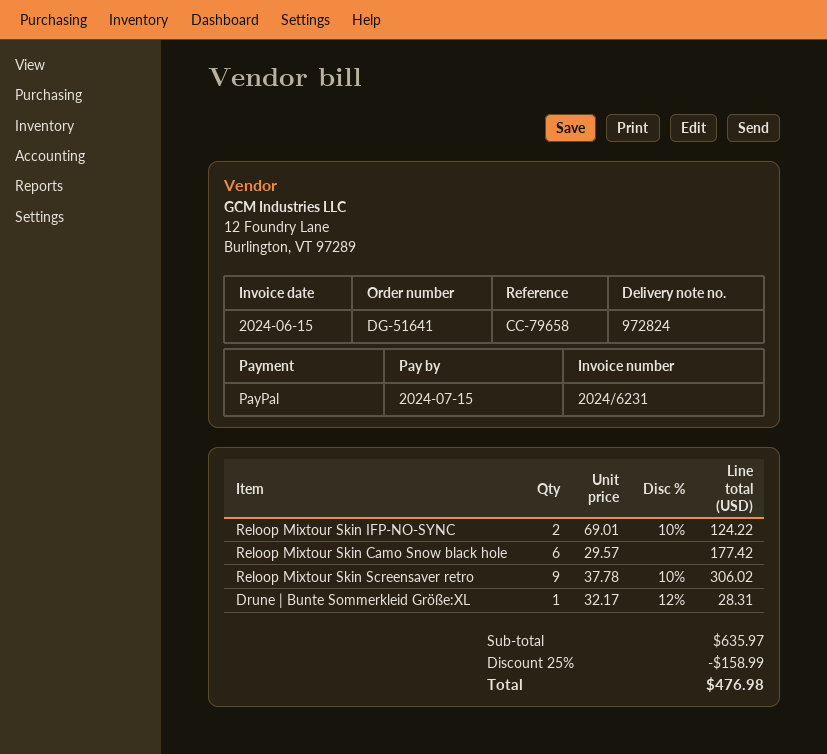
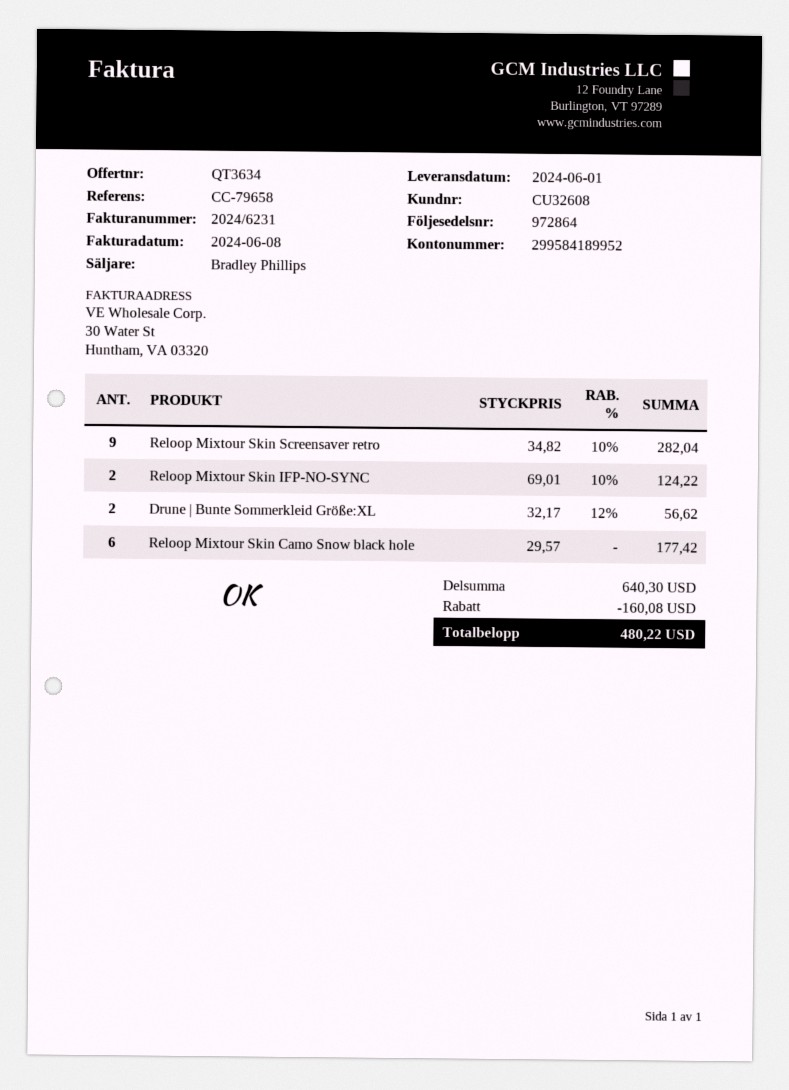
delivery note number: 972824 -> 972864
invoice date: 2024-06-15 -> 2024-06-08
Reloop Mixtour Skin Screensaver retro: 9 x 37.78 - 10% = 306.02 -> 9 x 34.82 - 10% = 282.04
Drune | Bunte Sommerkleid Größe:XL: 1 x 32.17 - 12% = 28.31 -> 2 x 32.17 - 12% = 56.62
subtotal: 635.97 -> 640.30
discount: 158.99 -> 160.08
total: 476.98 -> 480.22

